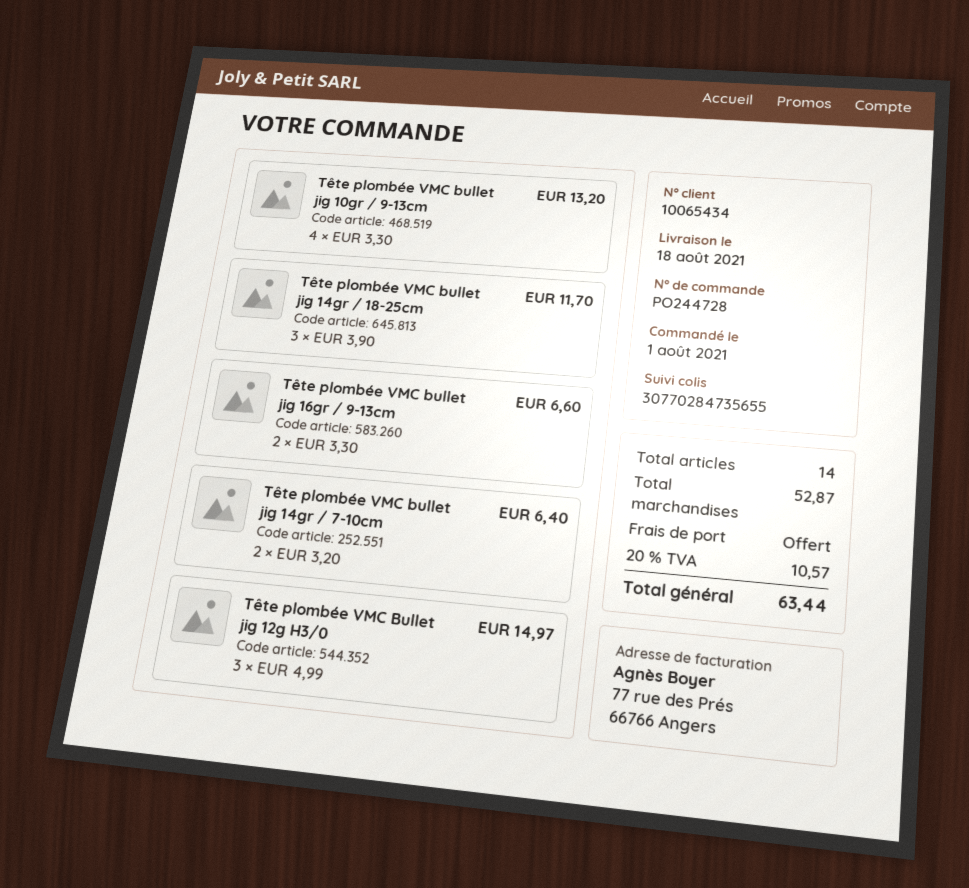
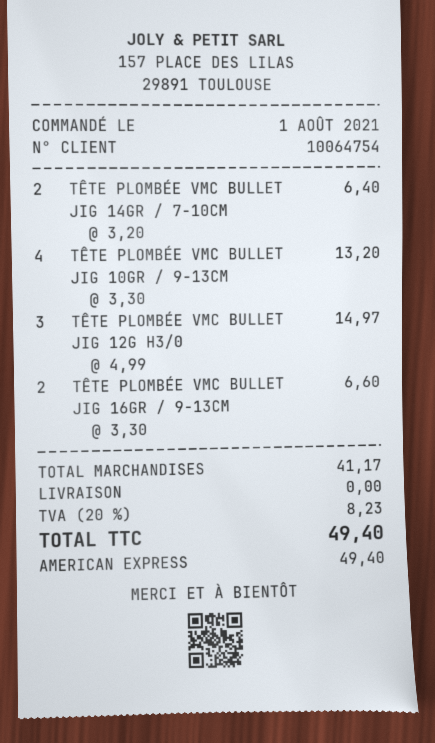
customer number: 10065434 -> 10064754
Tête plombée VMC bullet jig 14gr / 18-25cm: 3 x 3.90 = 11.70 -> none
subtotal: 52.87 -> 41.17
tax: 20% = 10.57 -> 20% = 8.23
total: 63.44 -> 49.40

